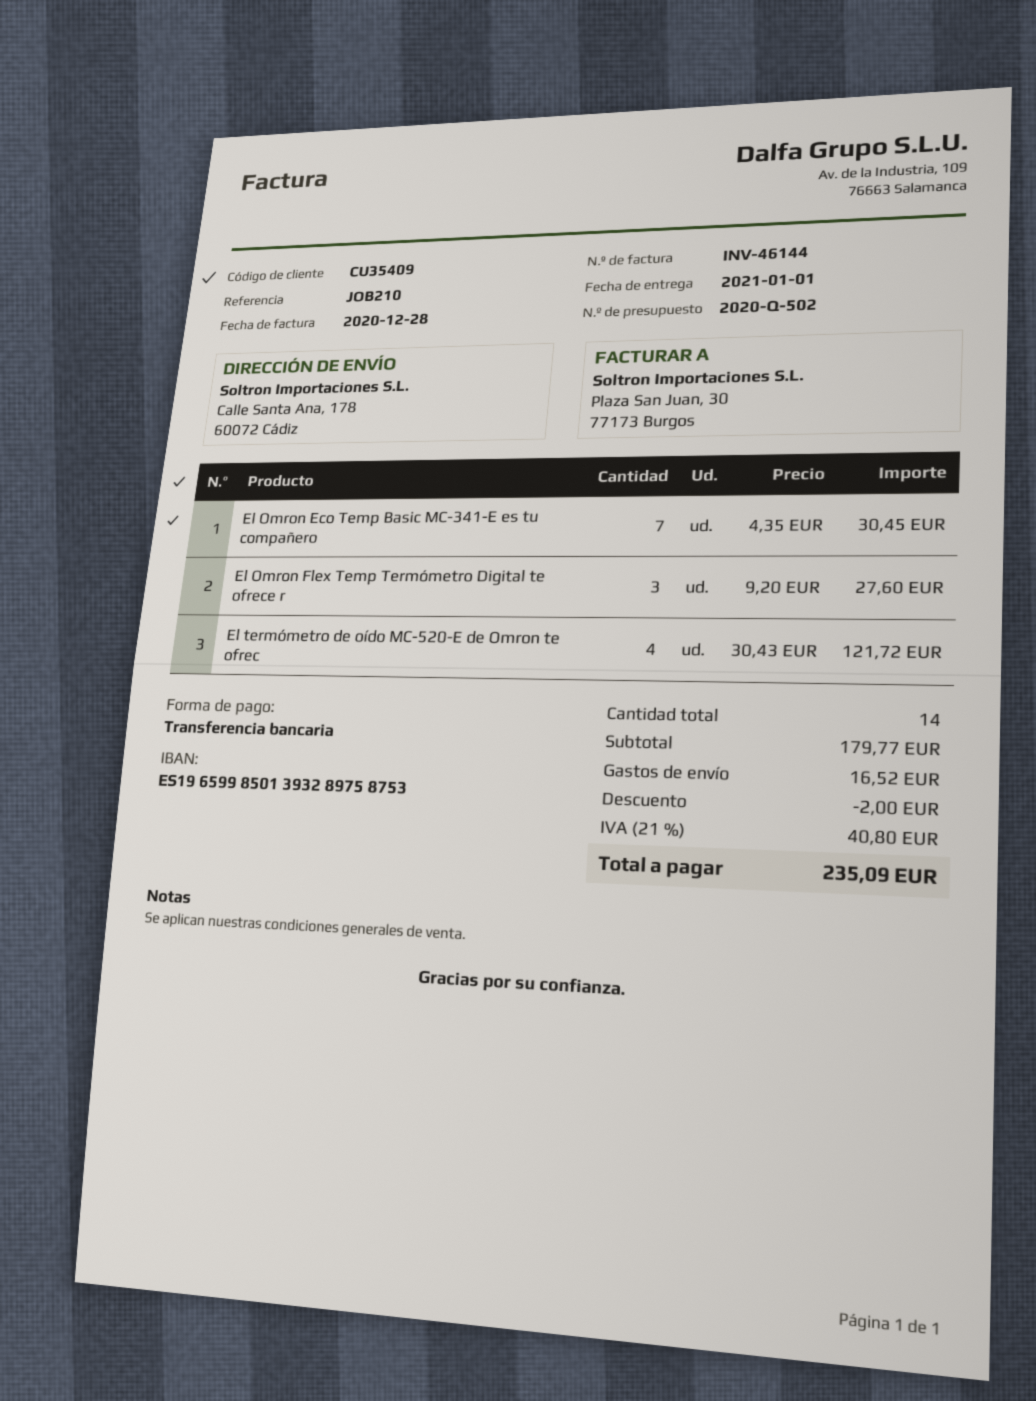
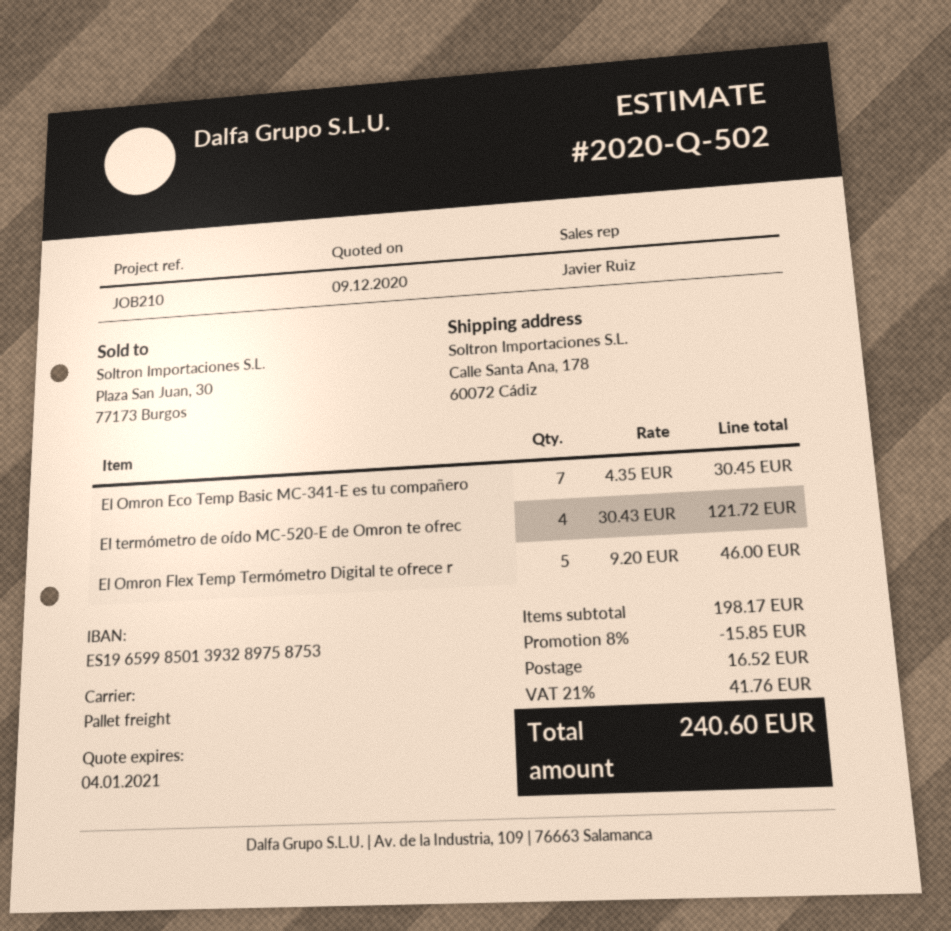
El Omron Flex Temp Termómetro Digital te ofrece r: 3 x 9.20 = 27.60 -> 5 x 9.20 = 46.00
subtotal: 179.77 -> 198.17
discount: 2.00 -> 15.85
tax: 21% = 40.80 -> 21% = 41.76
total: 235.09 -> 240.60

